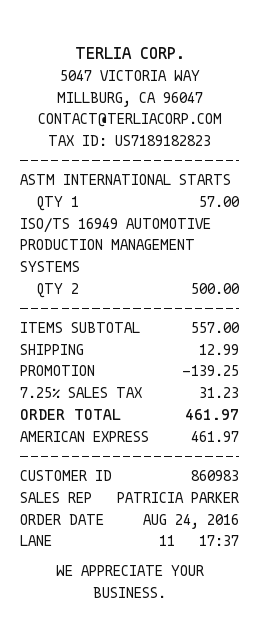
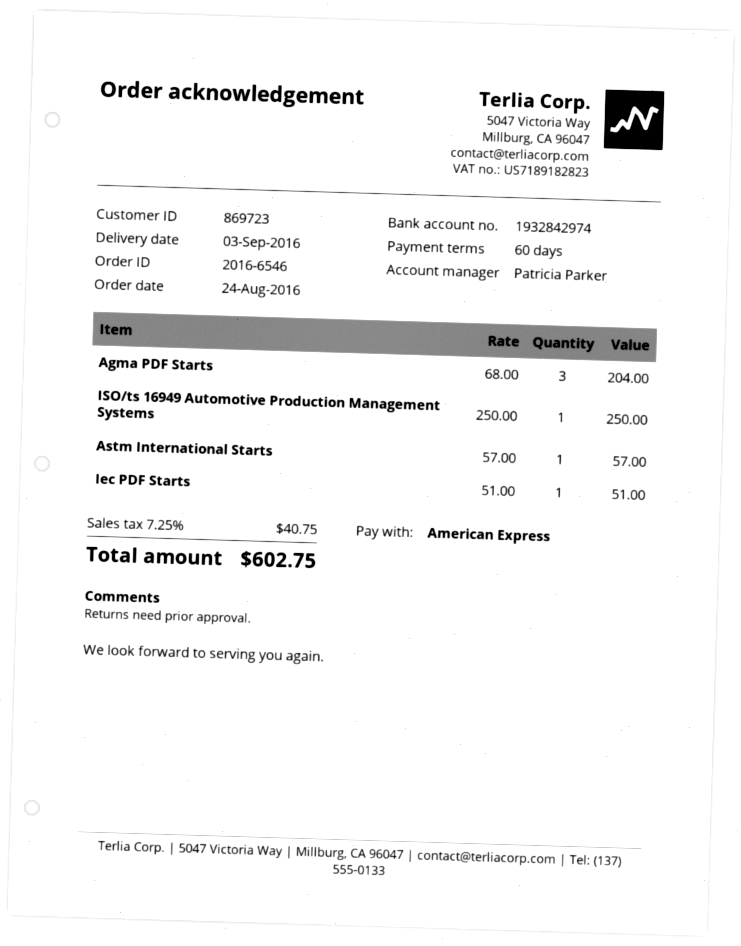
customer number: 860983 -> 869723
ISO/TS 16949 AUTOMOTIVE PRODUCTION MANAGEMENT SYSTEMS: 2 for 500.00 -> 1 for 250.00
Agma PDF Starts: none -> 3 for 204.00
Iec PDF Starts: none -> 1 for 51.00
discount: 139.25 -> none
shipping: 12.99 -> none
tax: 7.25% = 31.23 -> 7.25% = 40.75
total: 461.97 -> 602.75

